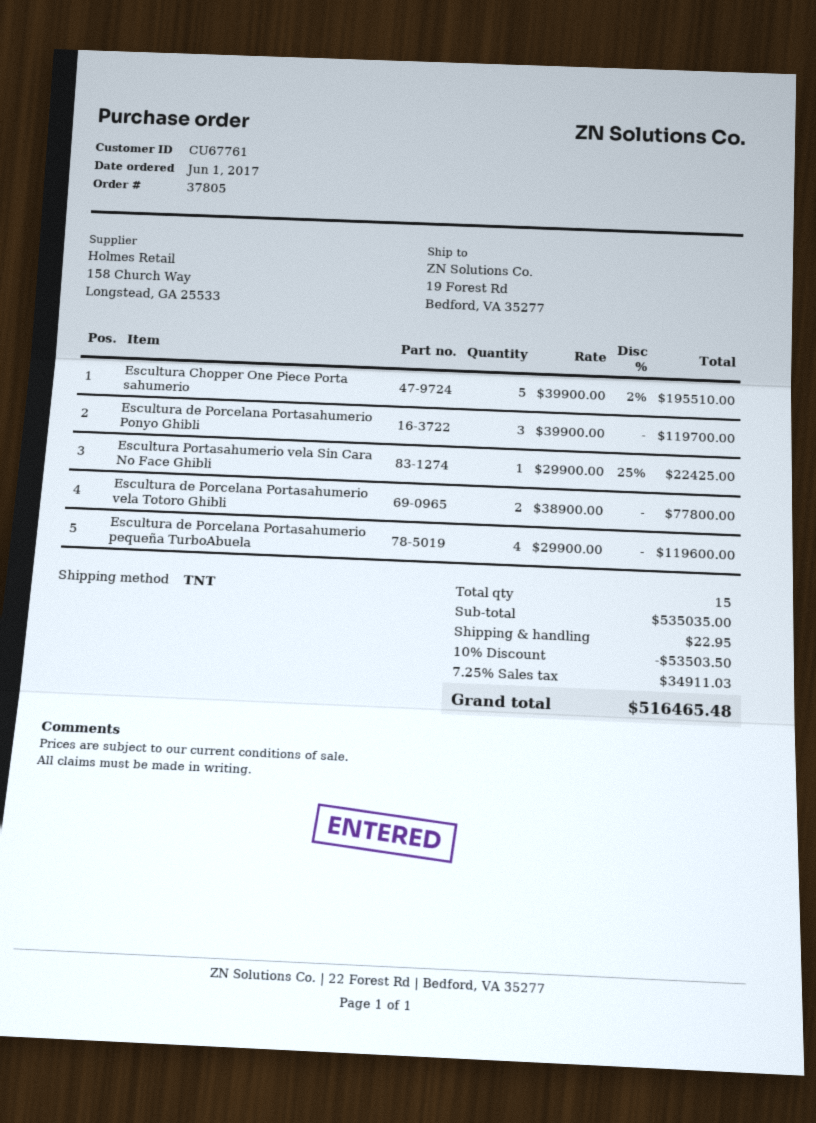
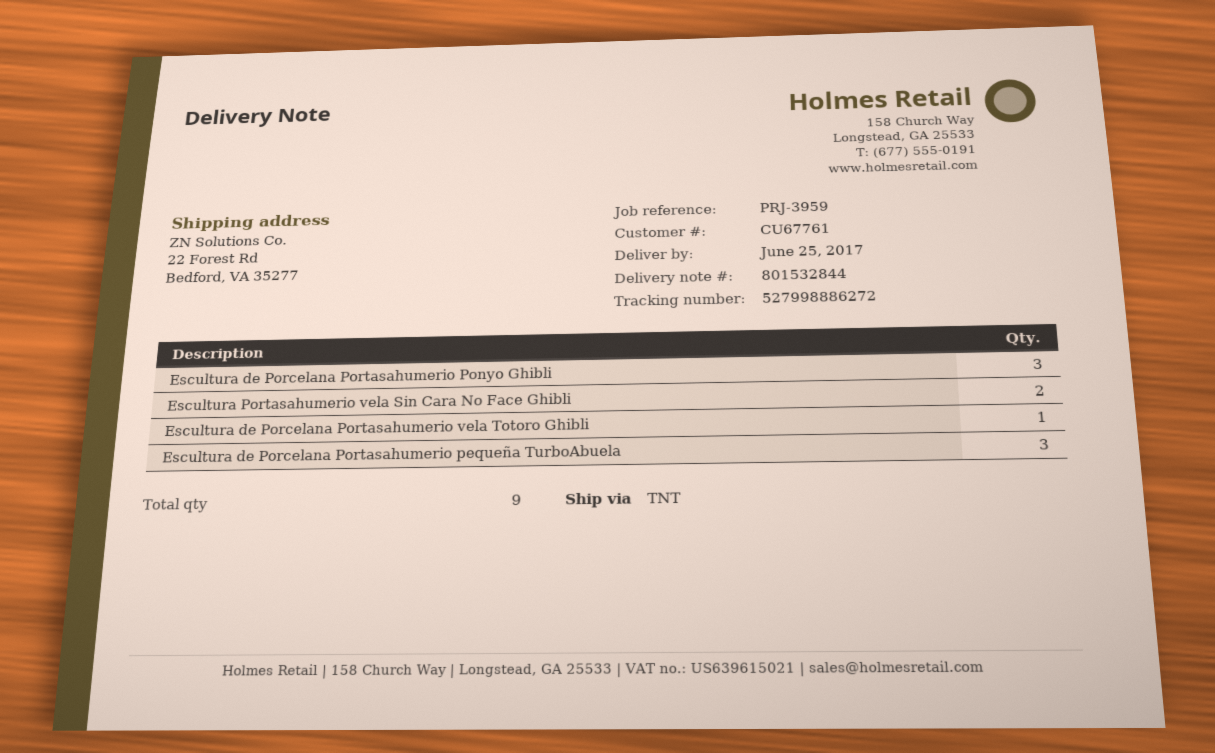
ship to: 19 Forest Rd, Bedford, VA 35277 -> 22 Forest Rd, Bedford, VA 35277
Escultura Chopper One Piece Porta sahumerio: 5 -> none
Escultura Portasahumerio vela Sin Cara No Face Ghibli: 1 -> 2
Escultura de Porcelana Portasahumerio vela Totoro Ghibli: 2 -> 1
Escultura de Porcelana Portasahumerio pequeña TurboAbuela: 4 -> 3
total quantity: 15 -> 9

